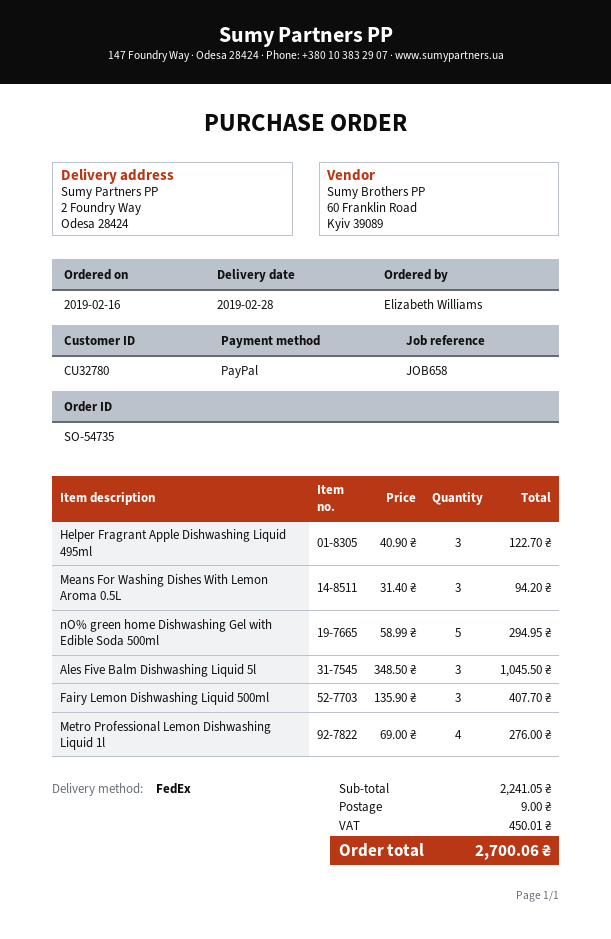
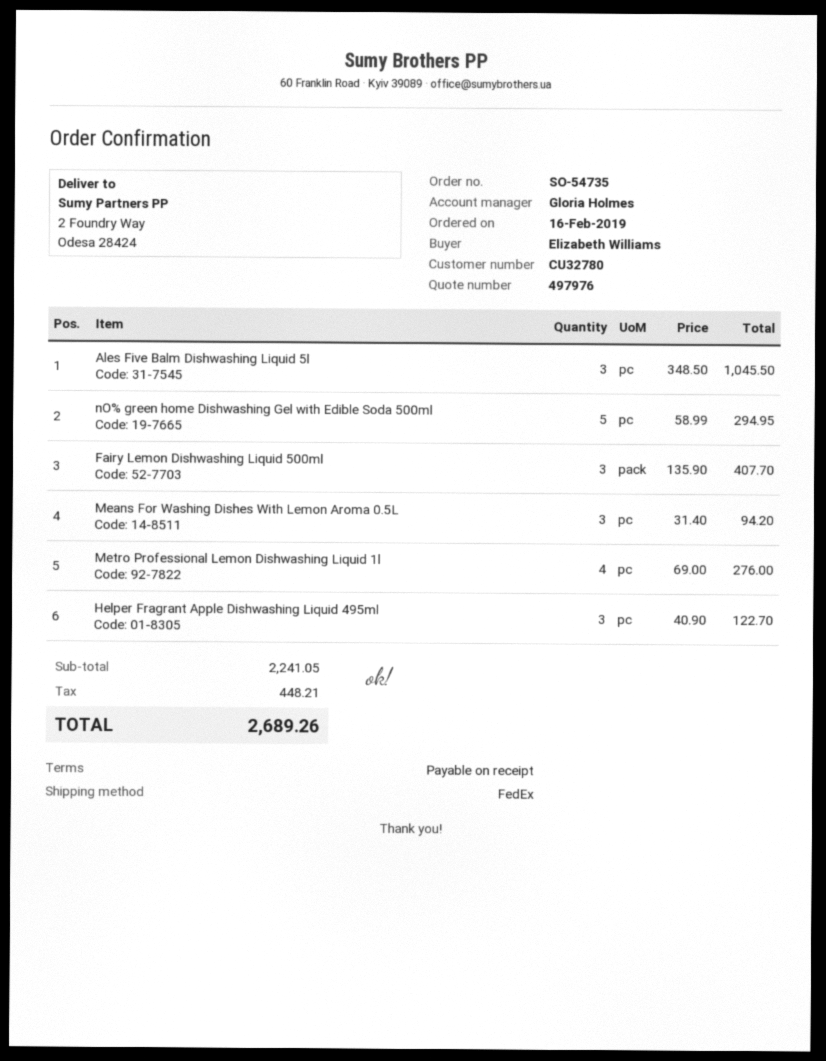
shipping: 9.00 -> none
tax: 450.01 -> 448.21
total: 2700.06 -> 2689.26

